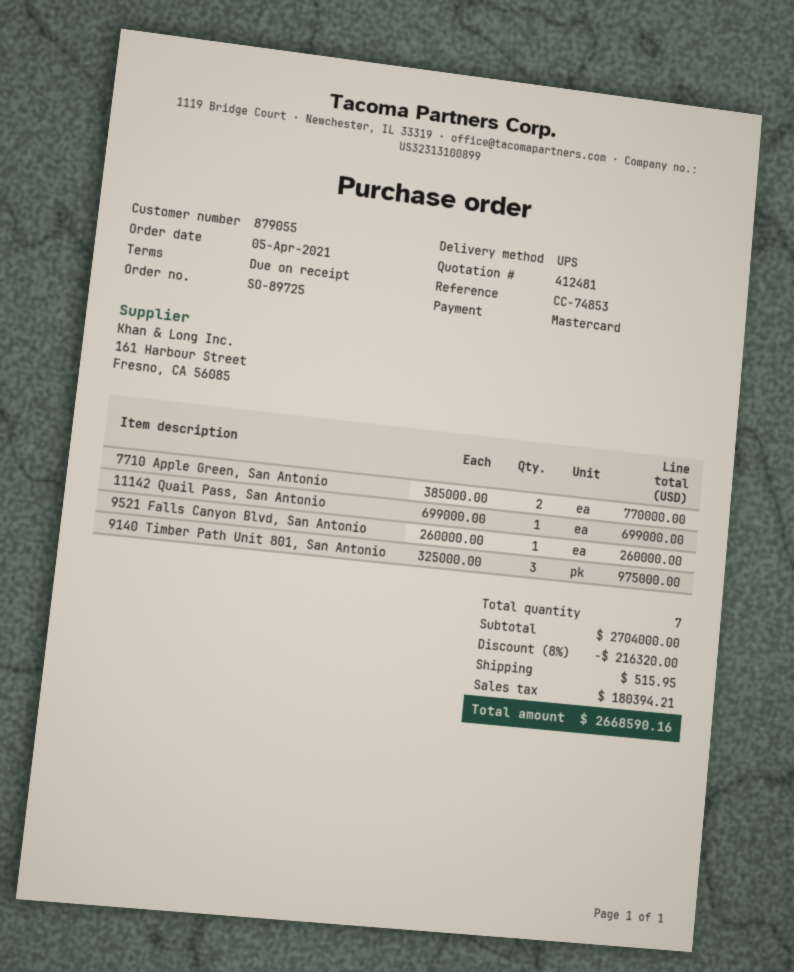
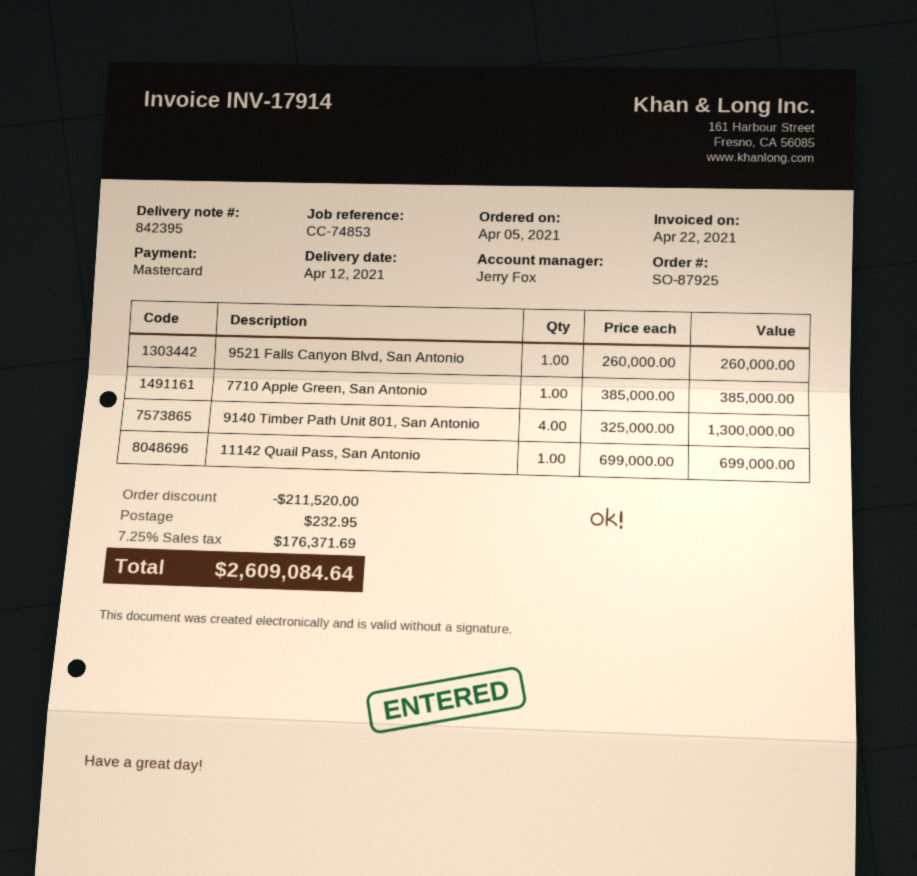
order number: SO-89725 -> SO-87925
7710 Apple Green, San Antonio: 2 x 385000.00 = 770000.00 -> 1 x 385000.00 = 385000.00
9140 Timber Path Unit 801, San Antonio: 3 x 325000.00 = 975000.00 -> 4 x 325000.00 = 1300000.00
discount: 216320.00 -> 211520.00
shipping: 515.95 -> 232.95
tax: 180394.21 -> 176371.69
total: 2668590.16 -> 2609084.64

